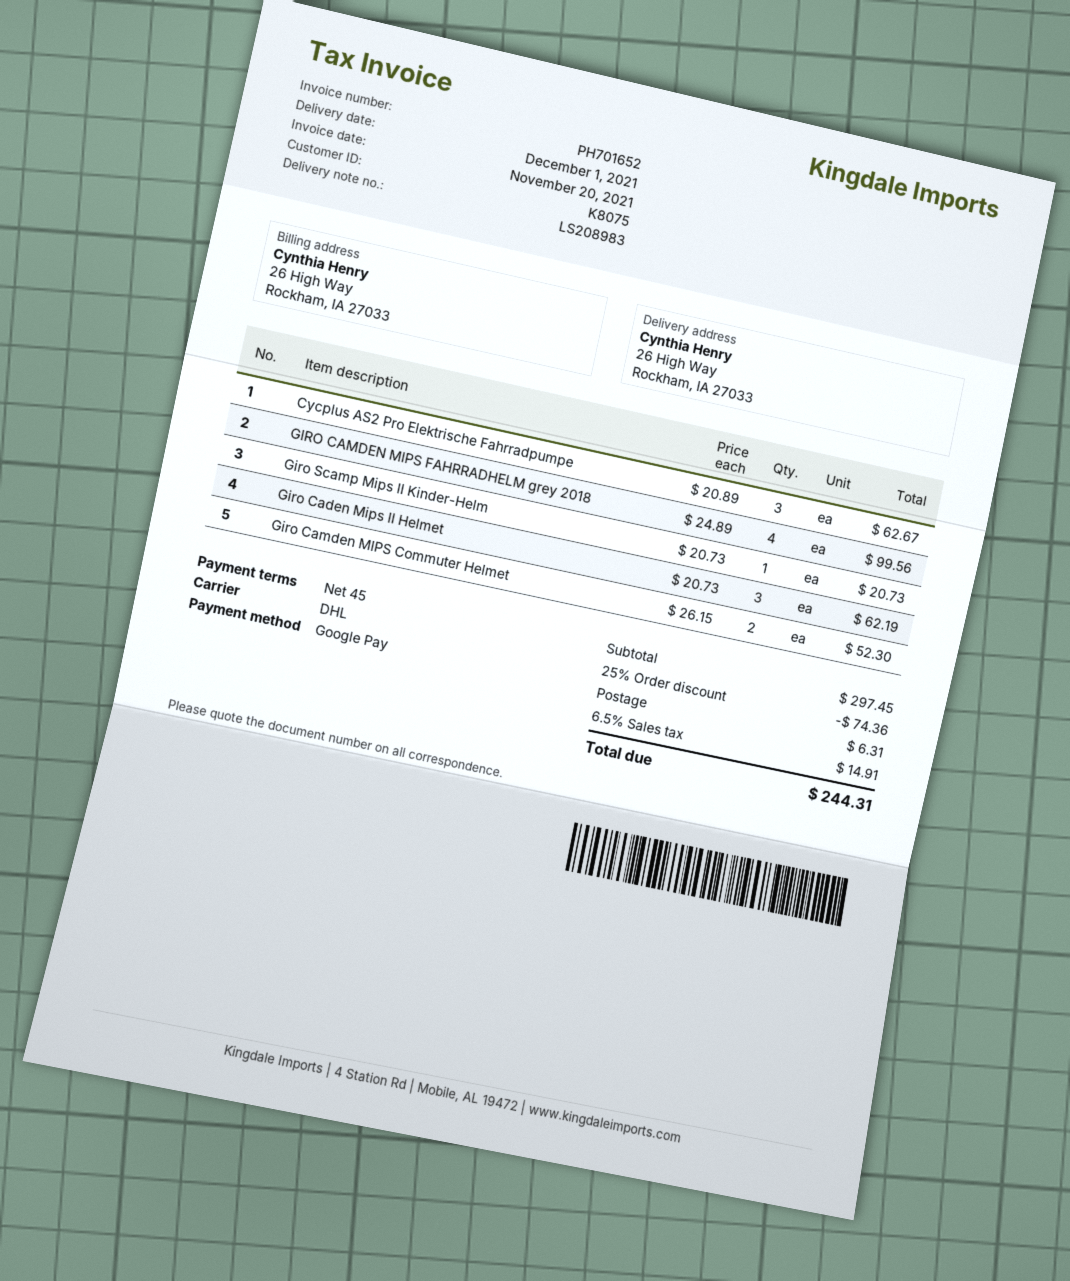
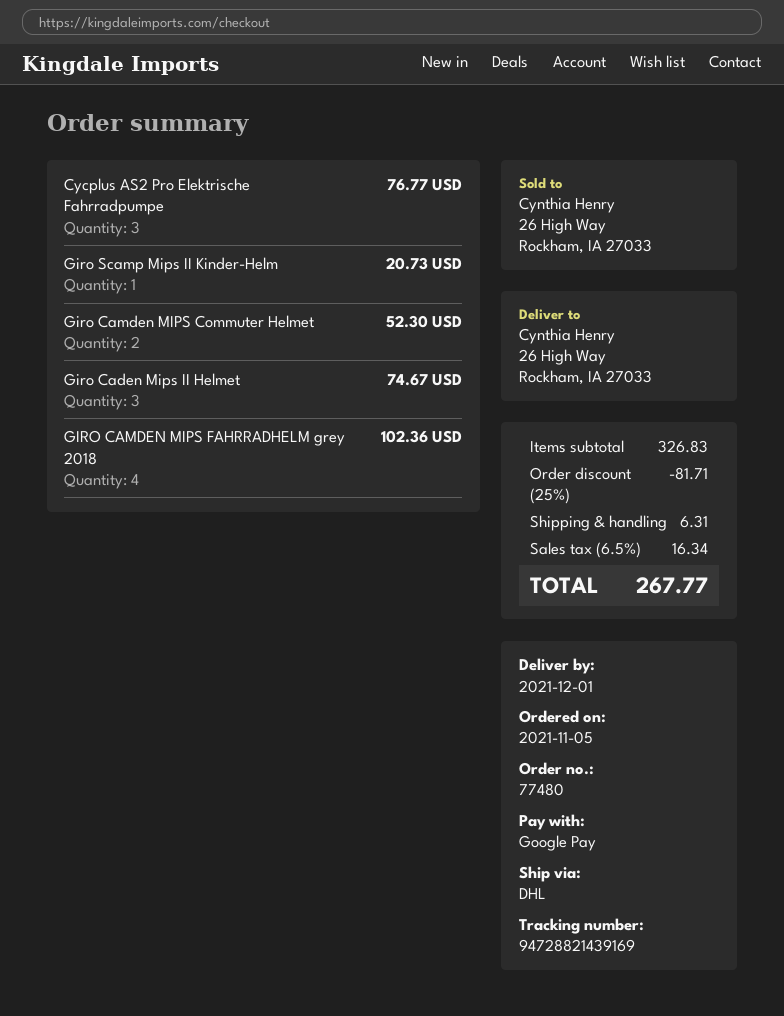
Cycplus AS2 Pro Elektrische Fahrradpumpe: 3 for 62.67 -> 3 for 76.77
GIRO CAMDEN MIPS FAHRRADHELM grey 2018: 4 for 99.56 -> 4 for 102.36
Giro Caden Mips II Helmet: 3 for 62.19 -> 3 for 74.67
subtotal: 297.45 -> 326.83
discount: 25% = 74.36 -> 25% = 81.71
tax: 6.5% = 14.91 -> 6.5% = 16.34
total: 244.31 -> 267.77

